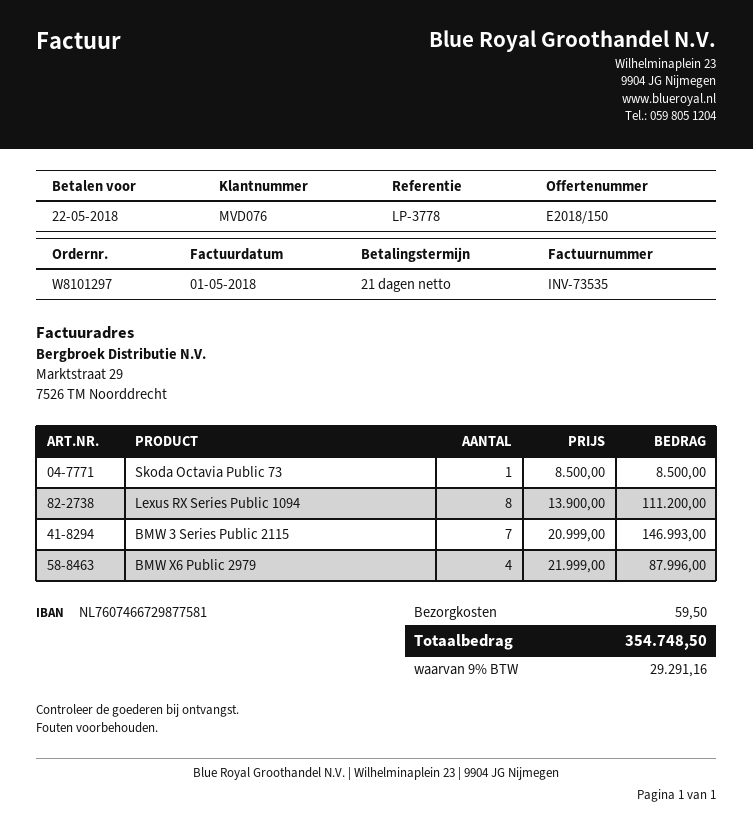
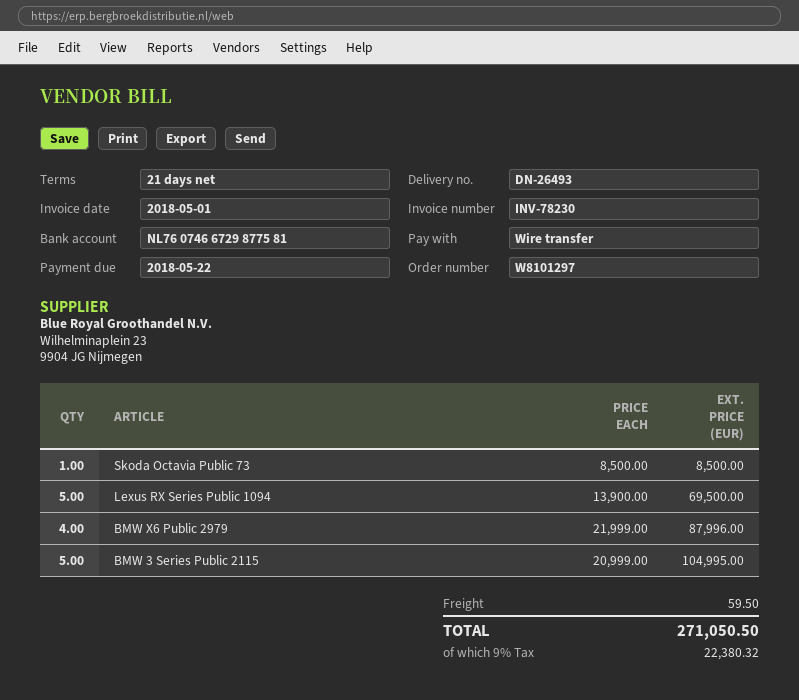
invoice number: INV-73535 -> INV-78230
Lexus RX Series Public 1094: 8 x 13900.00 = 111200.00 -> 5 x 13900.00 = 69500.00
BMW 3 Series Public 2115: 7 x 20999.00 = 146993.00 -> 5 x 20999.00 = 104995.00
tax: 9% = 29291.16 -> 9% = 22380.32
total: 354748.50 -> 271050.50

